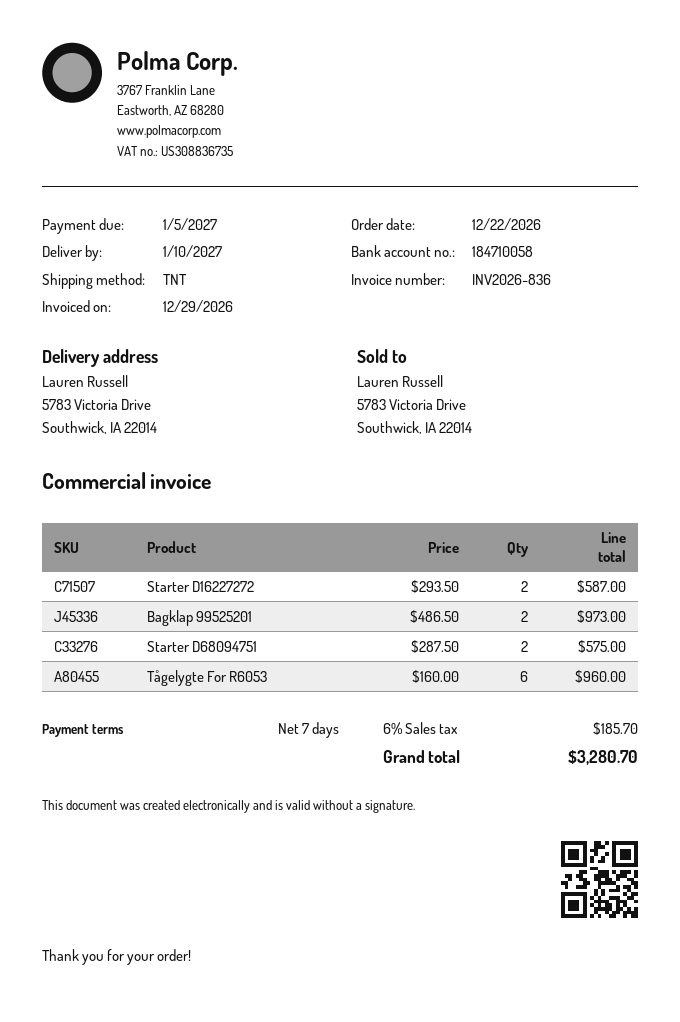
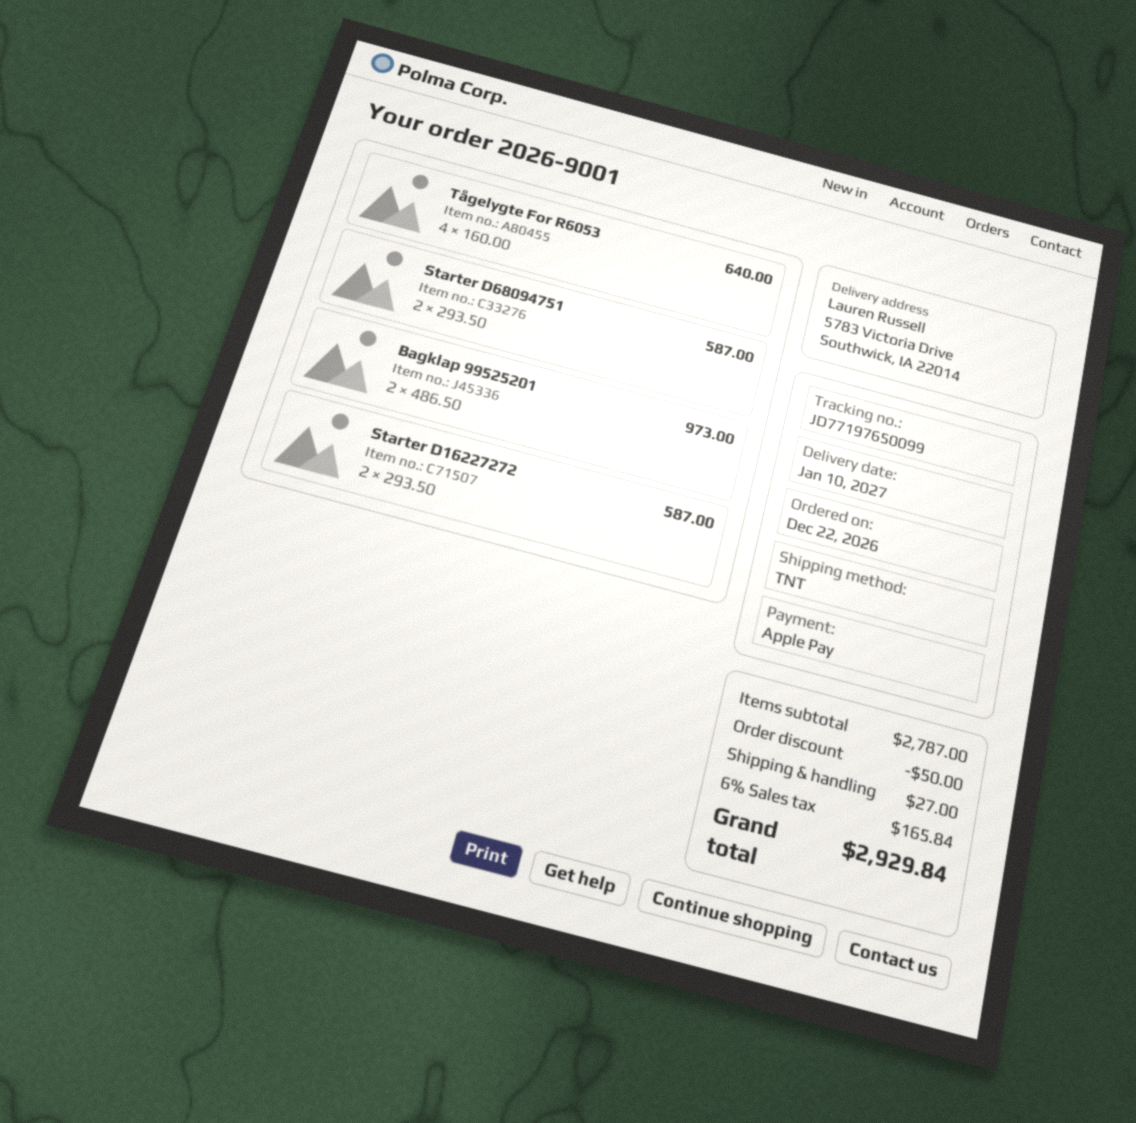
Starter D68094751: 2 x 287.50 = 575.00 -> 2 x 293.50 = 587.00
Tågelygte For R6053: 6 x 160.00 = 960.00 -> 4 x 160.00 = 640.00
discount: none -> 50.00
shipping: none -> 27.00
tax: 6% = 185.70 -> 6% = 165.84
total: 3280.70 -> 2929.84

